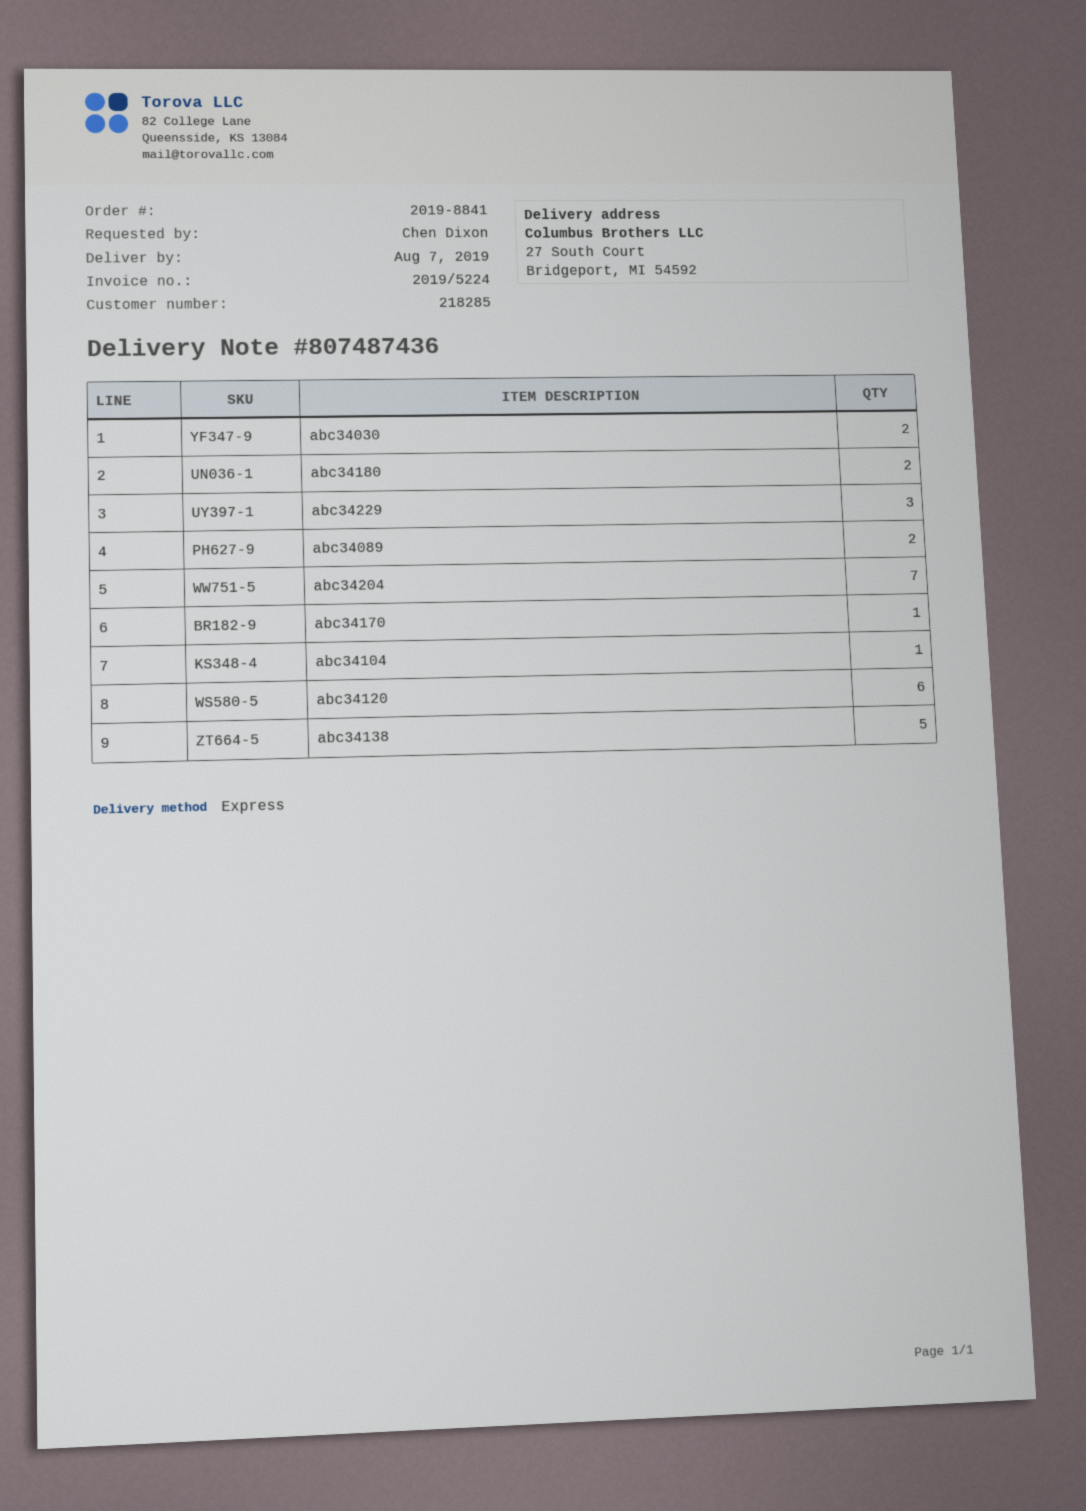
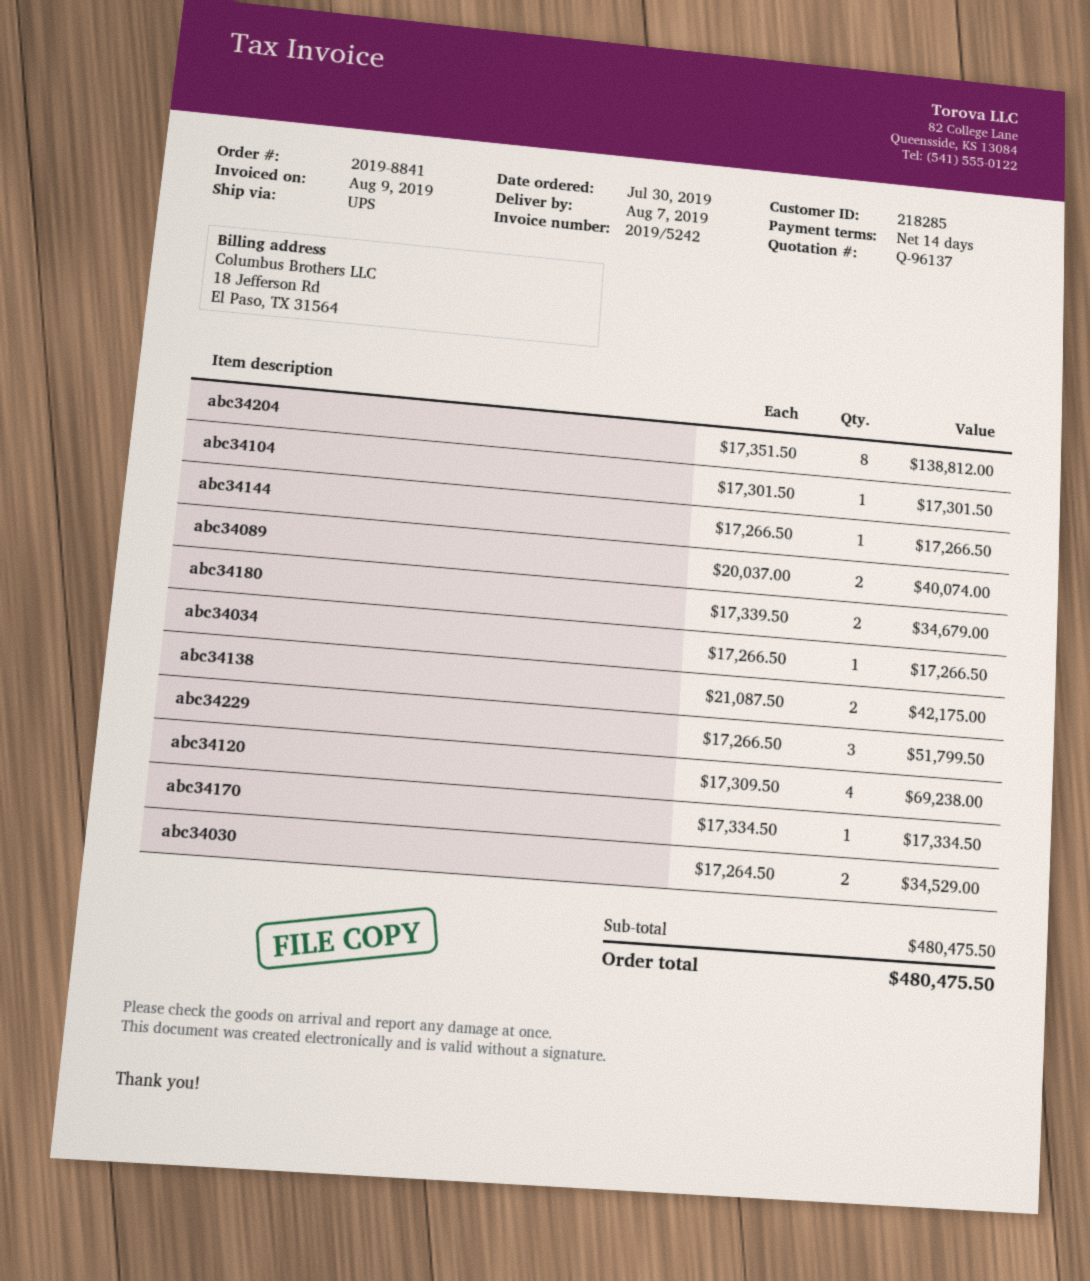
invoice number: 2019/5224 -> 2019/5242
shipping method: express -> UPS
abc34204: 7 -> 8
abc34120: 6 -> 4
abc34138: 5 -> 2
abc34144: none -> 1
abc34034: none -> 1

